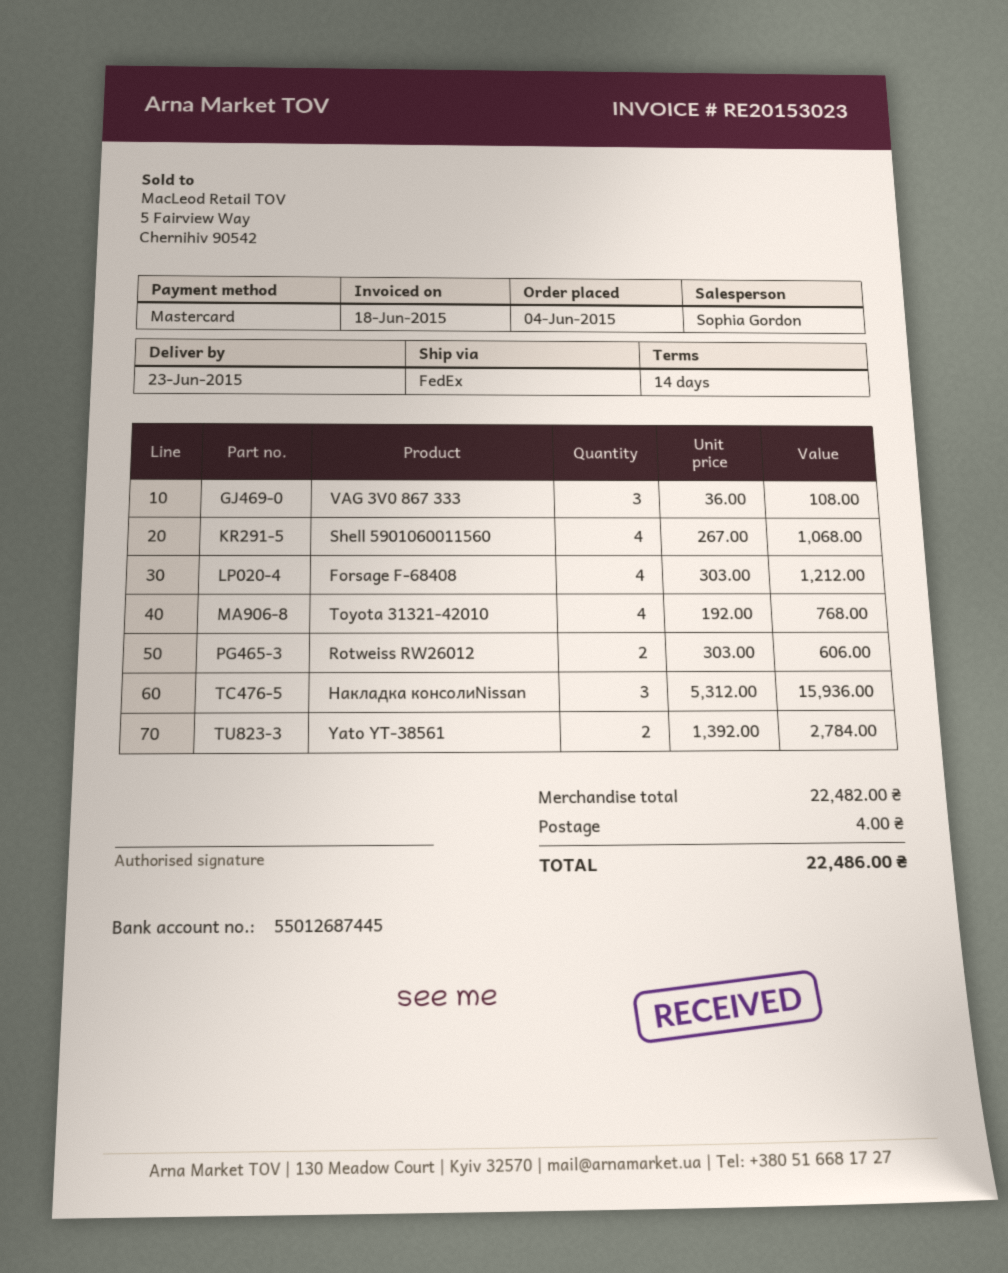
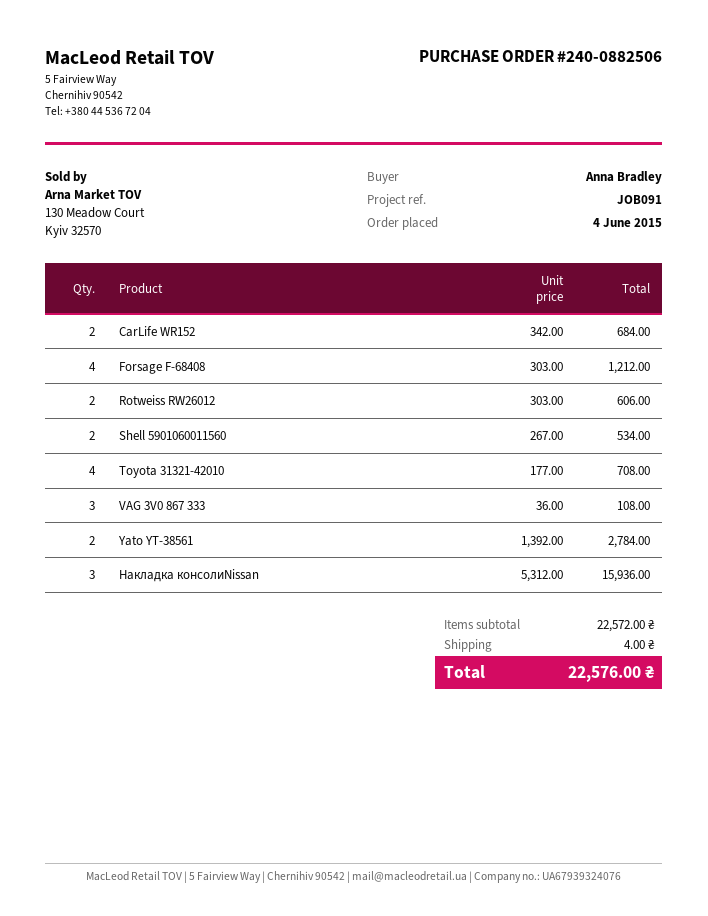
Shell 5901060011560: 4 x 267.00 = 1068.00 -> 2 x 267.00 = 534.00
Toyota 31321-42010: 4 x 192.00 = 768.00 -> 4 x 177.00 = 708.00
CarLife WR152: none -> 2 x 342.00 = 684.00
subtotal: 22482.00 -> 22572.00
total: 22486.00 -> 22576.00

